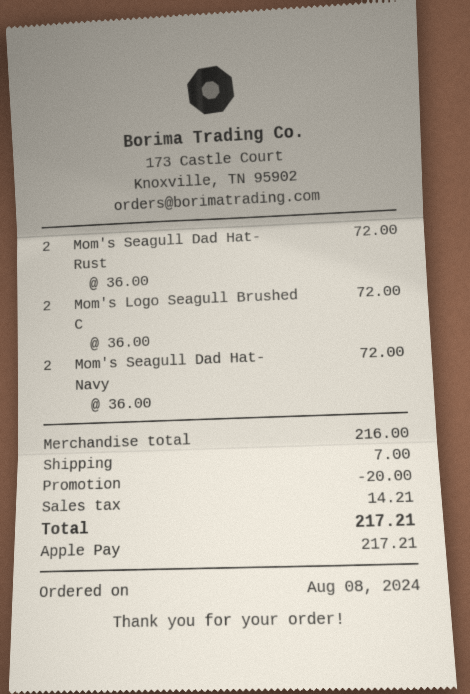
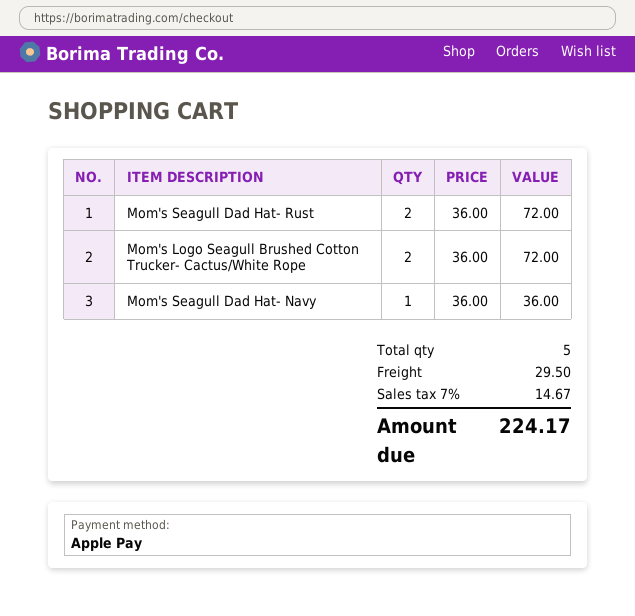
Mom's Seagull Dad Hat- Navy: 2 x 36.00 = 72.00 -> 1 x 36.00 = 36.00
discount: 20.00 -> none
shipping: 7.00 -> 29.50
tax: 14.21 -> 14.67
total: 217.21 -> 224.17

